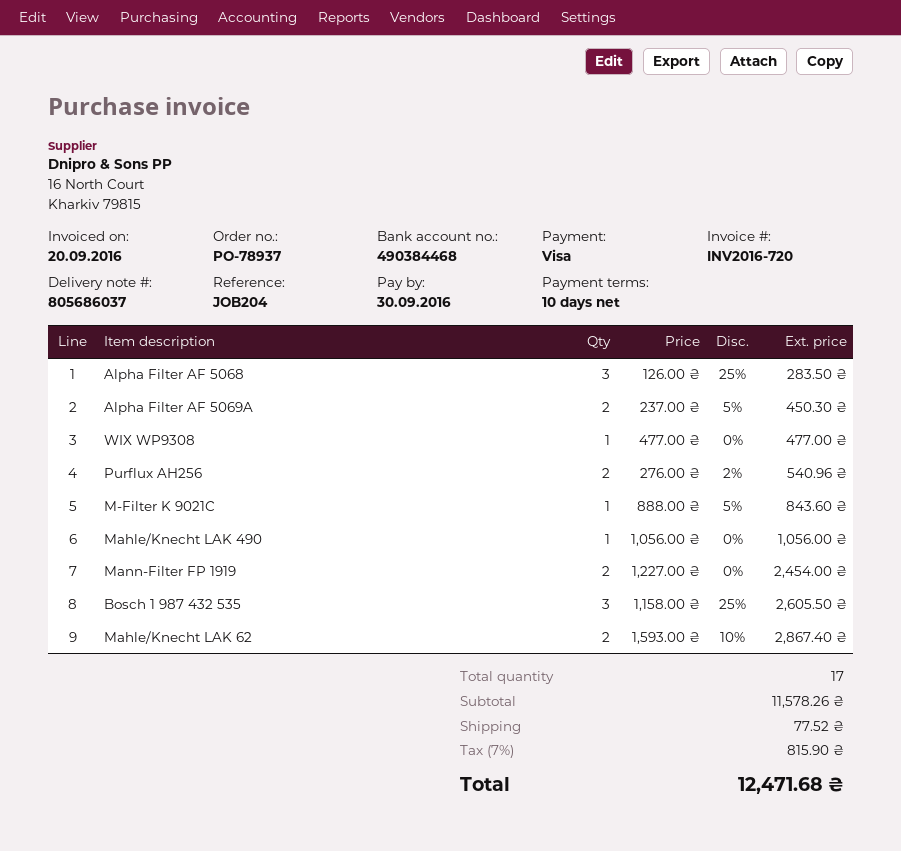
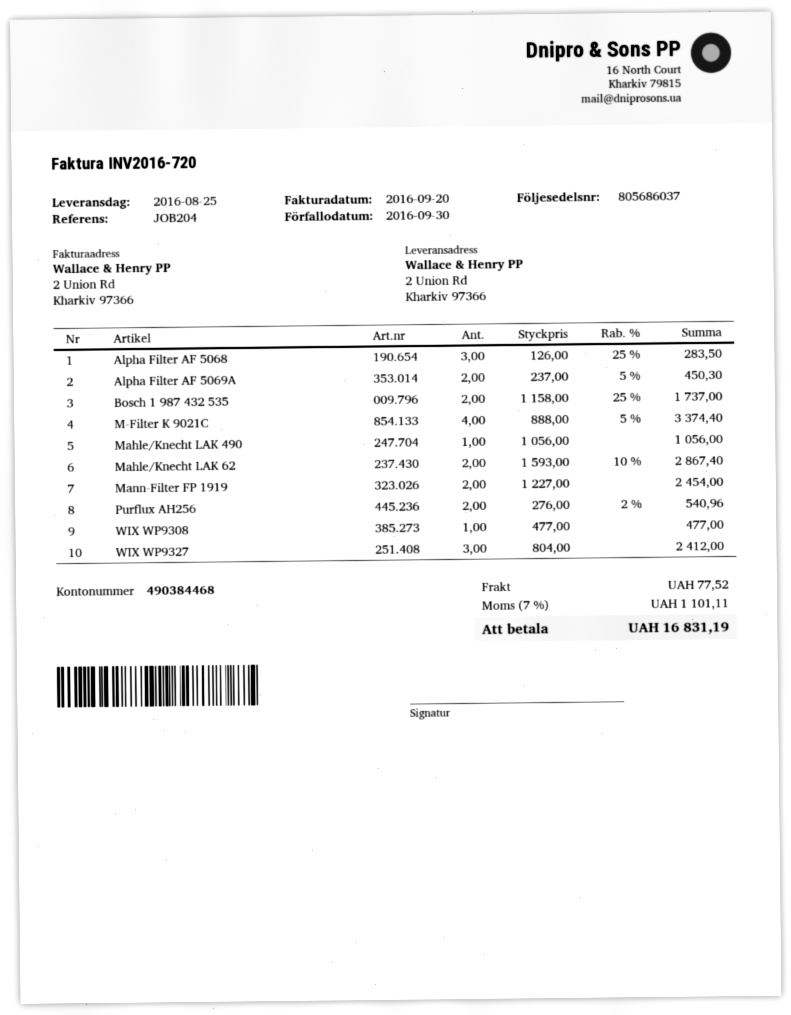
M-Filter K 9021C: 1 x 888.00 - 5% = 843.60 -> 4 x 888.00 - 5% = 3374.40
Bosch 1 987 432 535: 3 x 1158.00 - 25% = 2605.50 -> 2 x 1158.00 - 25% = 1737.00
WIX WP9327: none -> 3 x 804.00 = 2412.00
tax: 7% = 815.90 -> 7% = 1101.11
total: 12471.68 -> 16831.19

